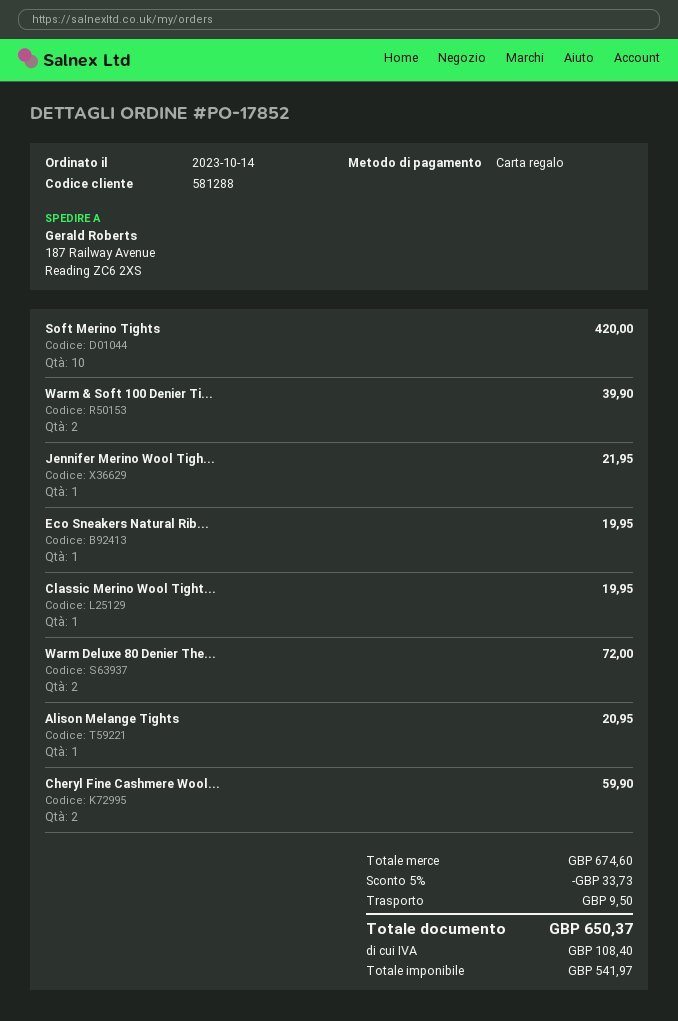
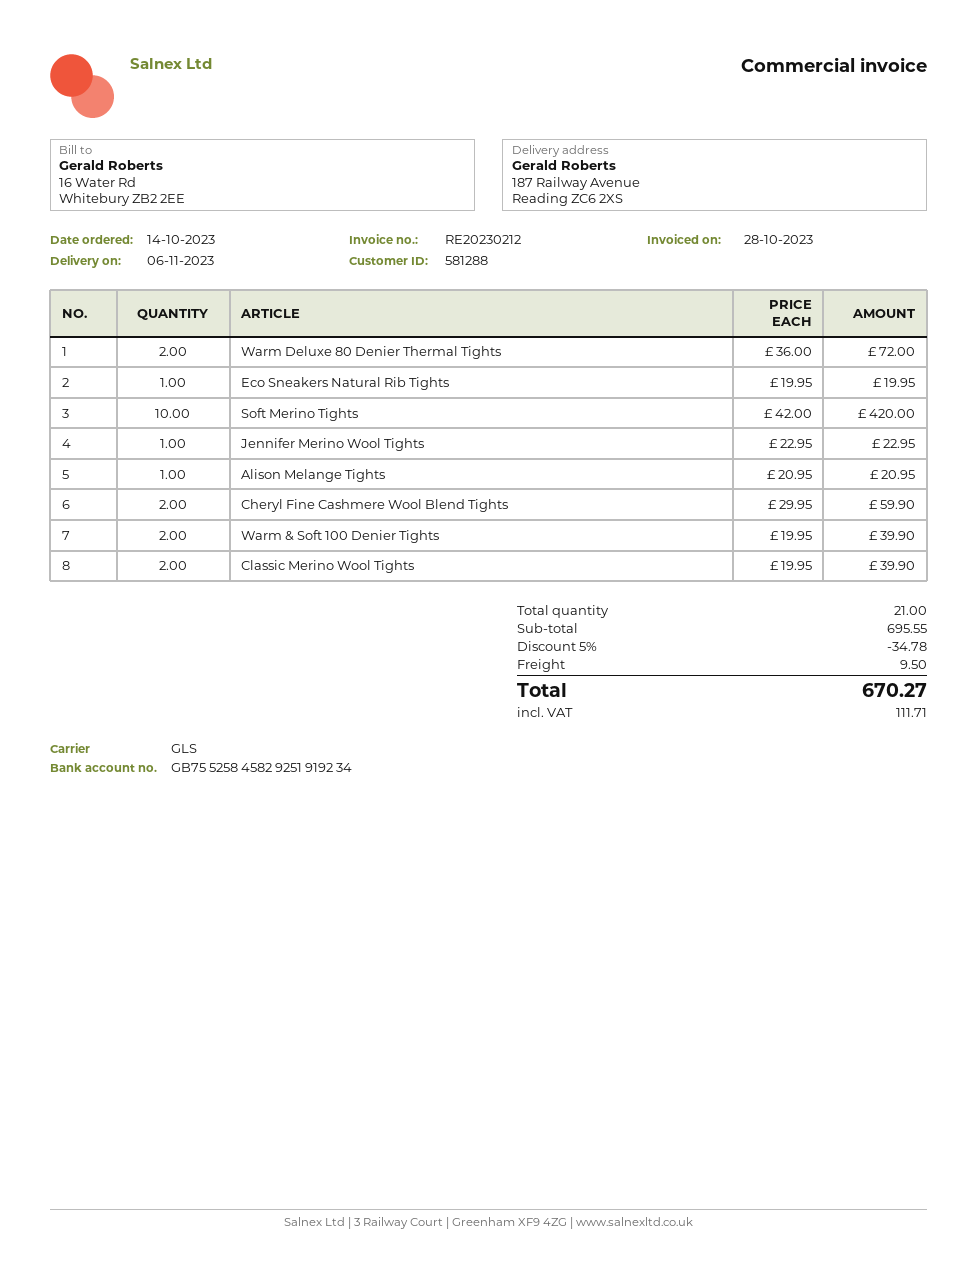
Jennifer Merino Wool Tigh...: 1 for 21.95 -> 1 for 22.95
Classic Merino Wool Tight...: 1 for 19.95 -> 2 for 39.90
subtotal: 674.60 -> 695.55
discount: 5% = 33.73 -> 5% = 34.78
tax: 108.40 -> 111.71
total: 650.37 -> 670.27

